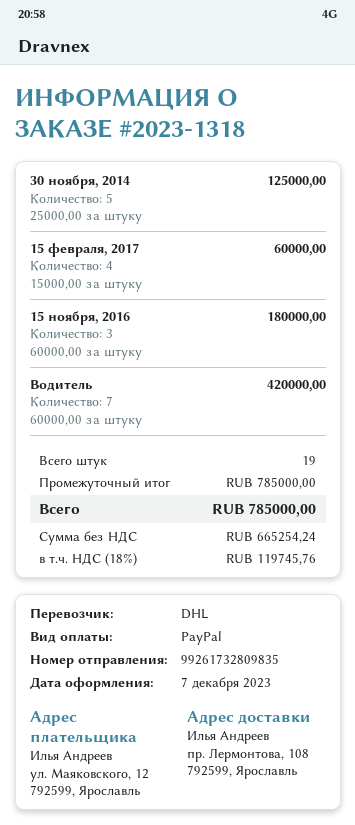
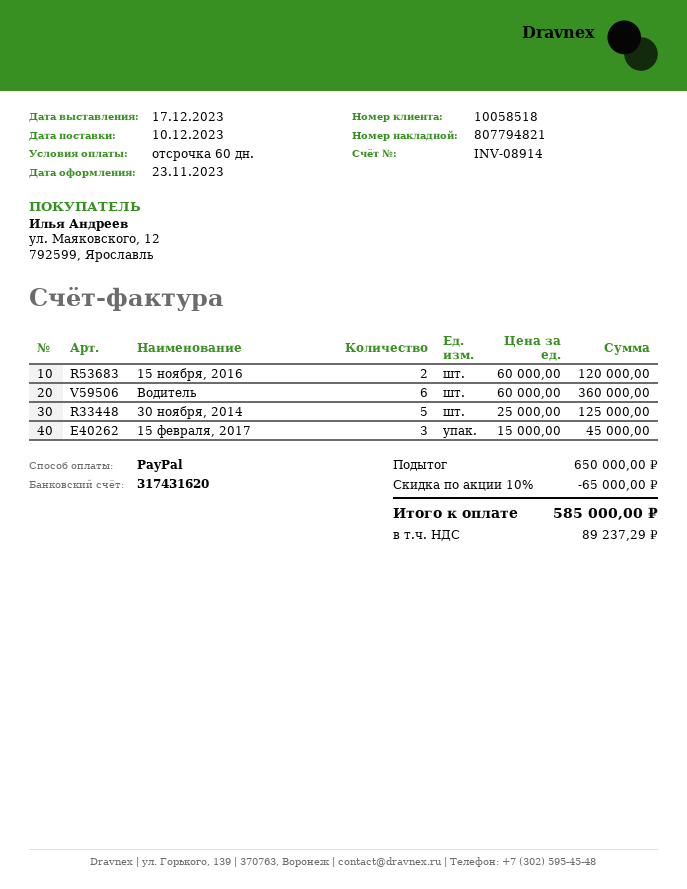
order date: 2023-12-07 -> 2023-11-23
15 февраля, 2017: 4 x 15000.00 = 60000.00 -> 3 x 15000.00 = 45000.00
15 ноября, 2016: 3 x 60000.00 = 180000.00 -> 2 x 60000.00 = 120000.00
Водитель: 7 x 60000.00 = 420000.00 -> 6 x 60000.00 = 360000.00
subtotal: 785000.00 -> 650000.00
discount: none -> 10% = 65000.00
tax: 119745.76 -> 89237.29
total: 785000.00 -> 585000.00

